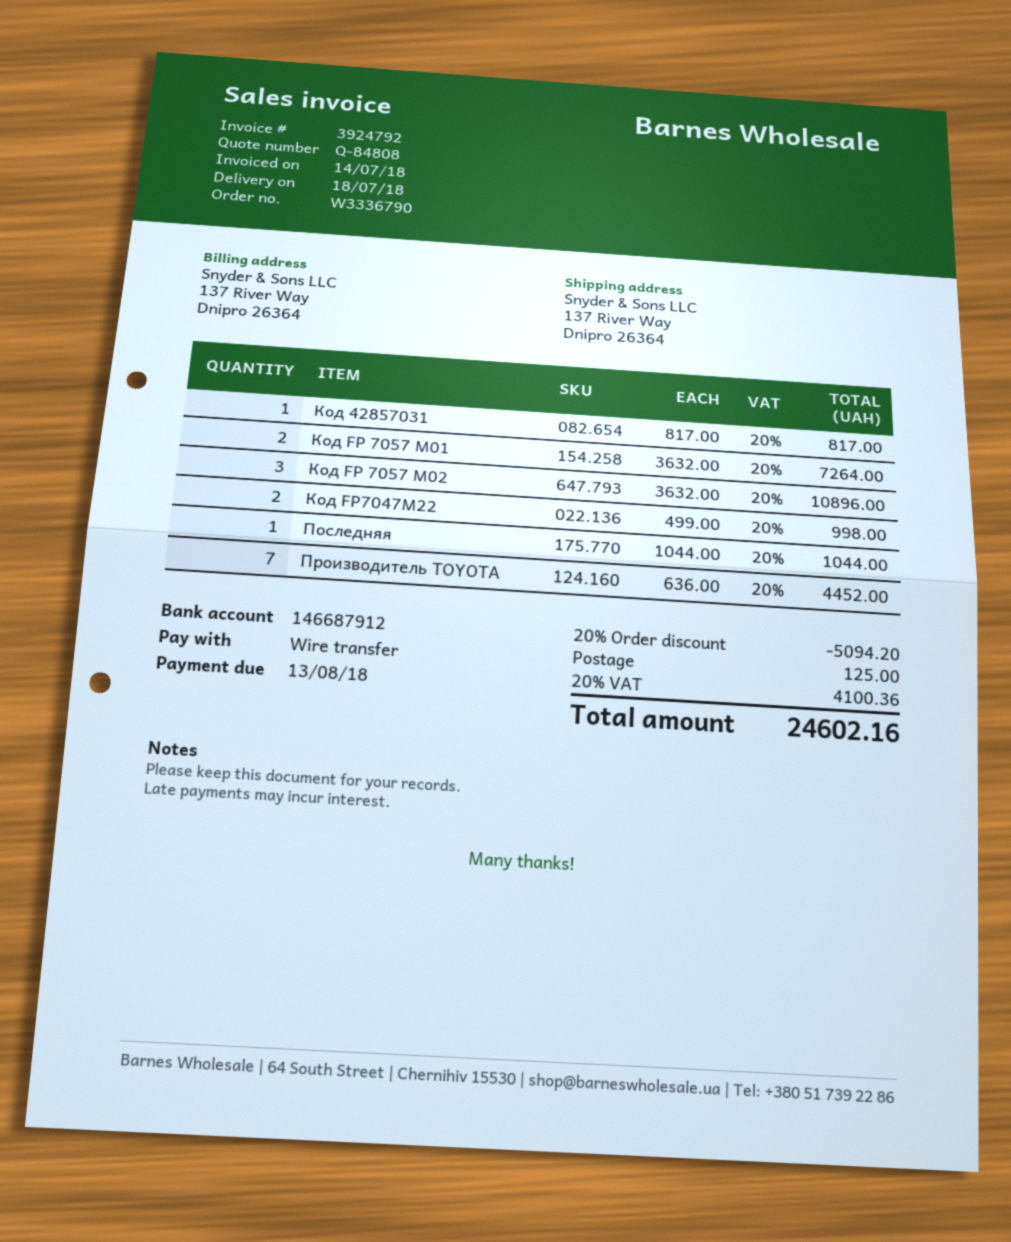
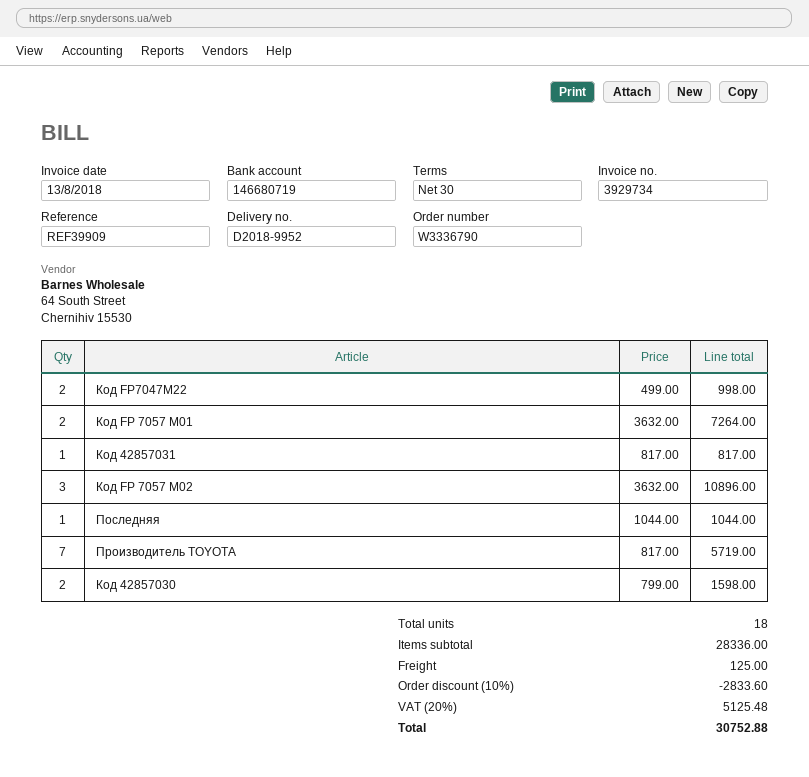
invoice number: 3924792 -> 3929734
invoice date: 2018-07-14 -> 2018-08-13
bank account: 146687912 -> 146680719
Производитель TOYOTA: 7 x 636.00 = 4452.00 -> 7 x 817.00 = 5719.00
Код 42857030: none -> 2 x 799.00 = 1598.00
discount: 20% = 5094.20 -> 10% = 2833.60
tax: 20% = 4100.36 -> 20% = 5125.48
total: 24602.16 -> 30752.88

